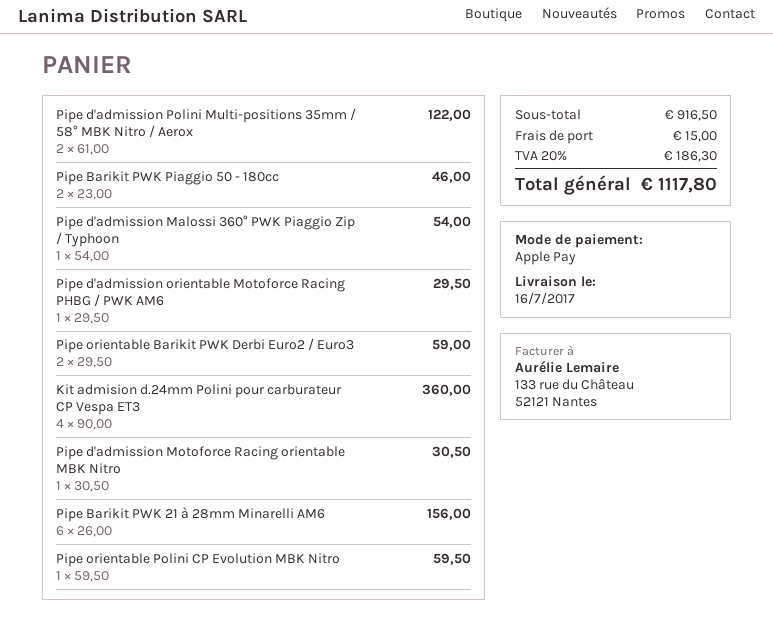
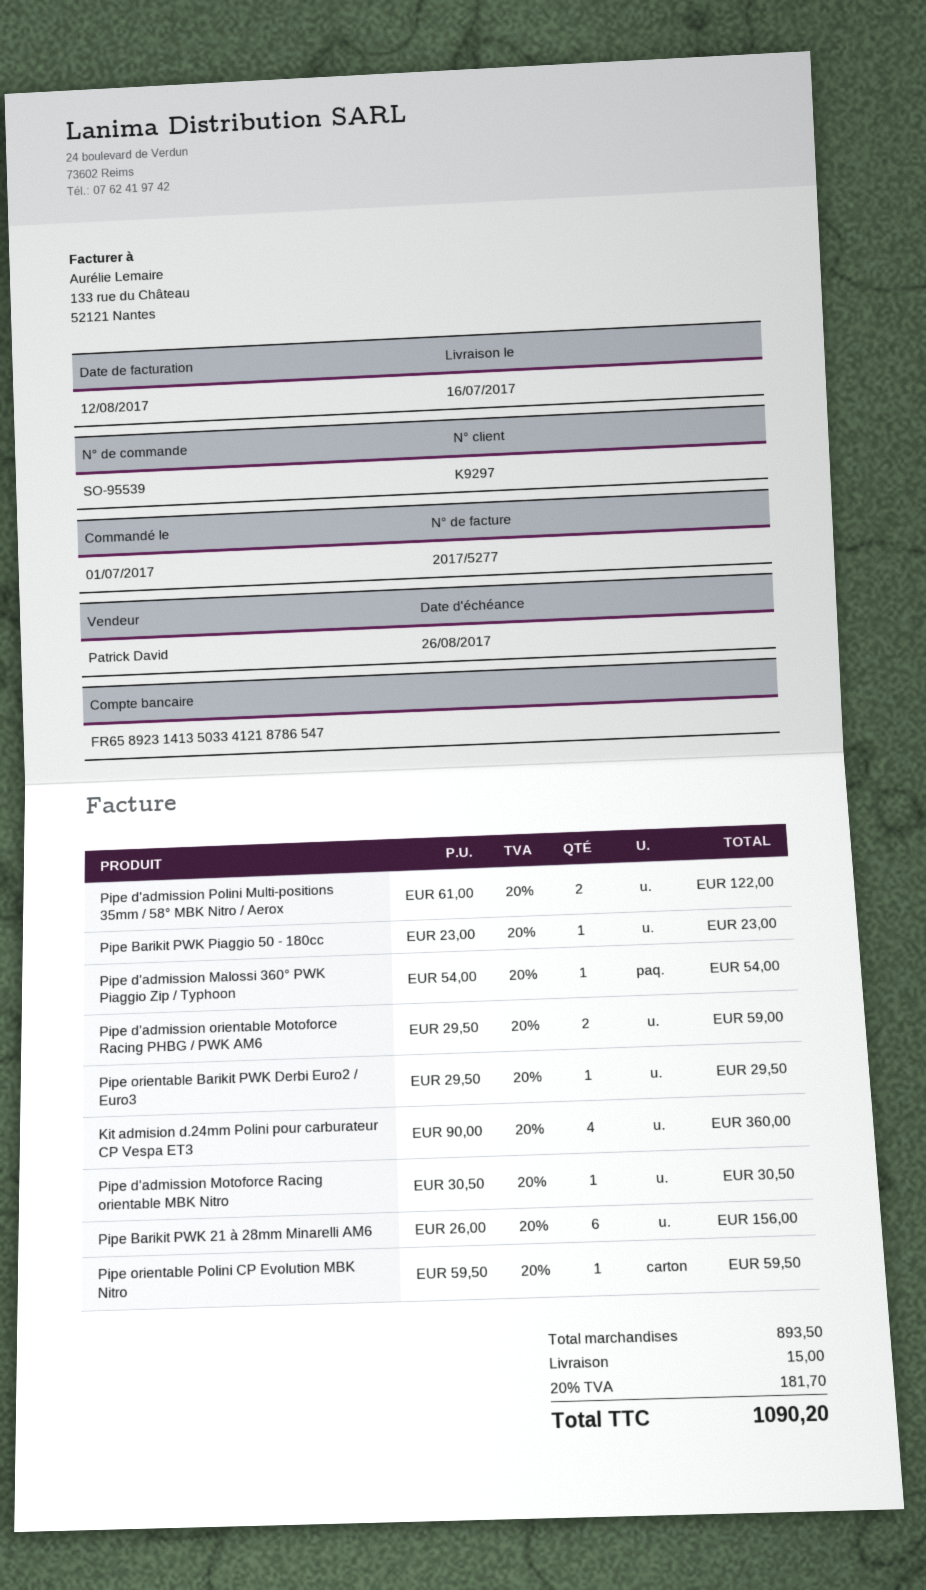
Pipe Barikit PWK Piaggio 50 - 180cc: 2 x 23.00 = 46.00 -> 1 x 23.00 = 23.00
Pipe d'admission orientable Motoforce Racing PHBG / PWK AM6: 1 x 29.50 = 29.50 -> 2 x 29.50 = 59.00
Pipe orientable Barikit PWK Derbi Euro2 / Euro3: 2 x 29.50 = 59.00 -> 1 x 29.50 = 29.50
subtotal: 916.50 -> 893.50
tax: 20% = 186.30 -> 20% = 181.70
total: 1117.80 -> 1090.20

